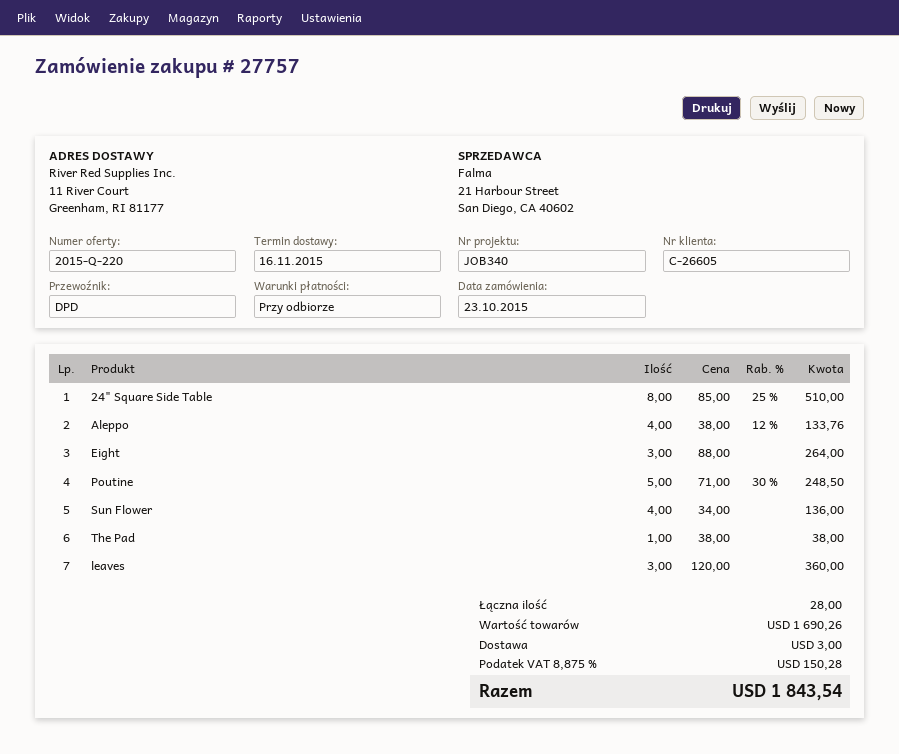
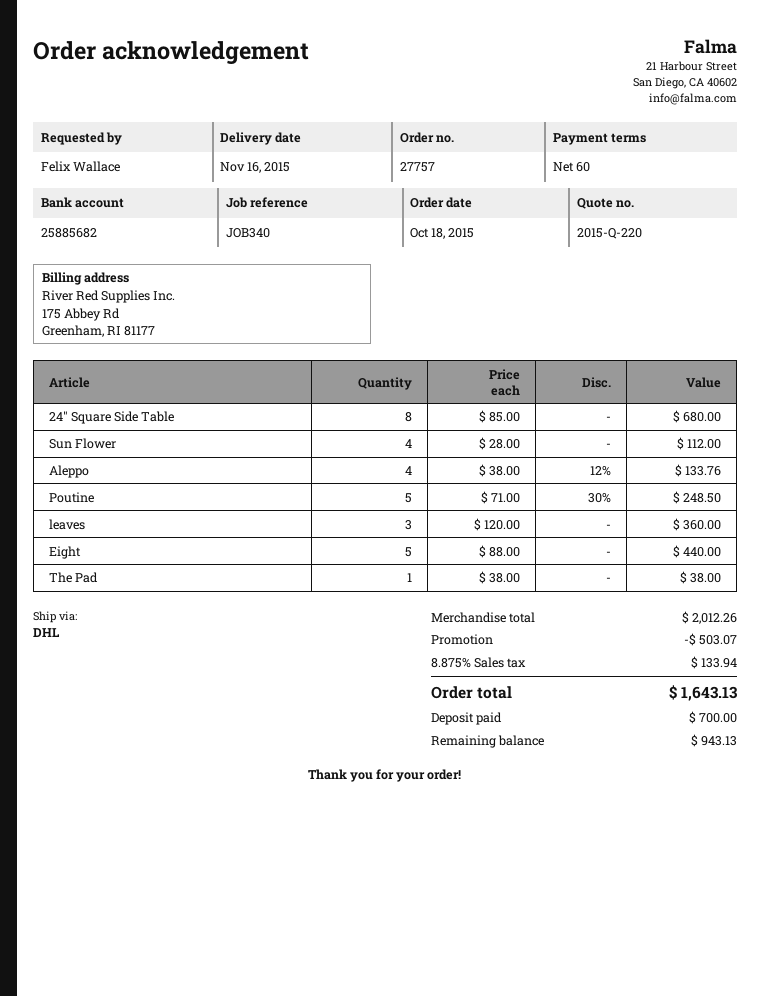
order date: 2015-10-23 -> 2015-10-18
payment terms: on receipt -> 60 days
shipping method: DPD -> DHL
24" Square Side Table: 8 x 85.00 - 25% = 510.00 -> 8 x 85.00 = 680.00
Eight: 3 x 88.00 = 264.00 -> 5 x 88.00 = 440.00
Sun Flower: 4 x 34.00 = 136.00 -> 4 x 28.00 = 112.00
subtotal: 1690.26 -> 2012.26
discount: none -> 503.07
shipping: 3.00 -> none
tax: 8.875% = 150.28 -> 8.875% = 133.94
total: 1843.54 -> 1643.13

